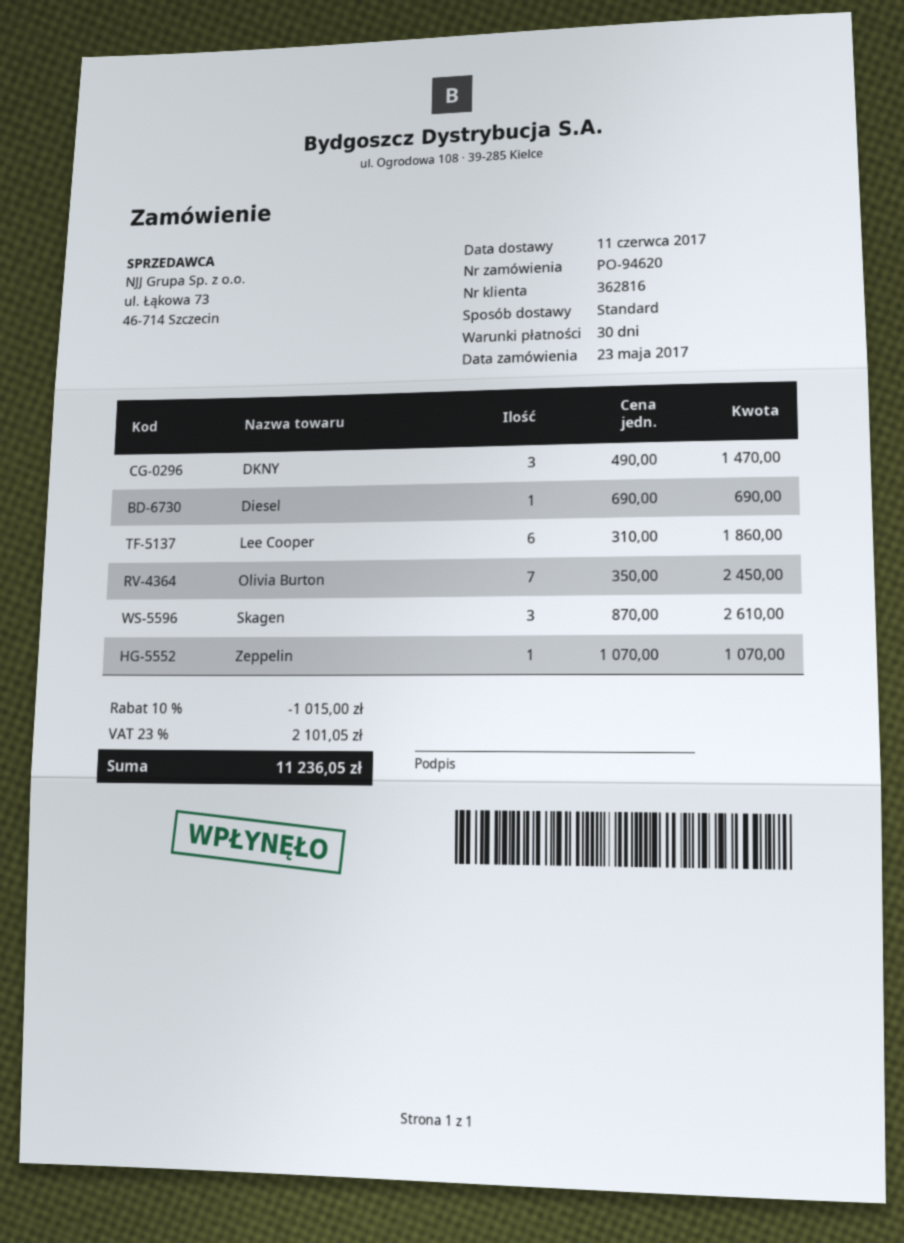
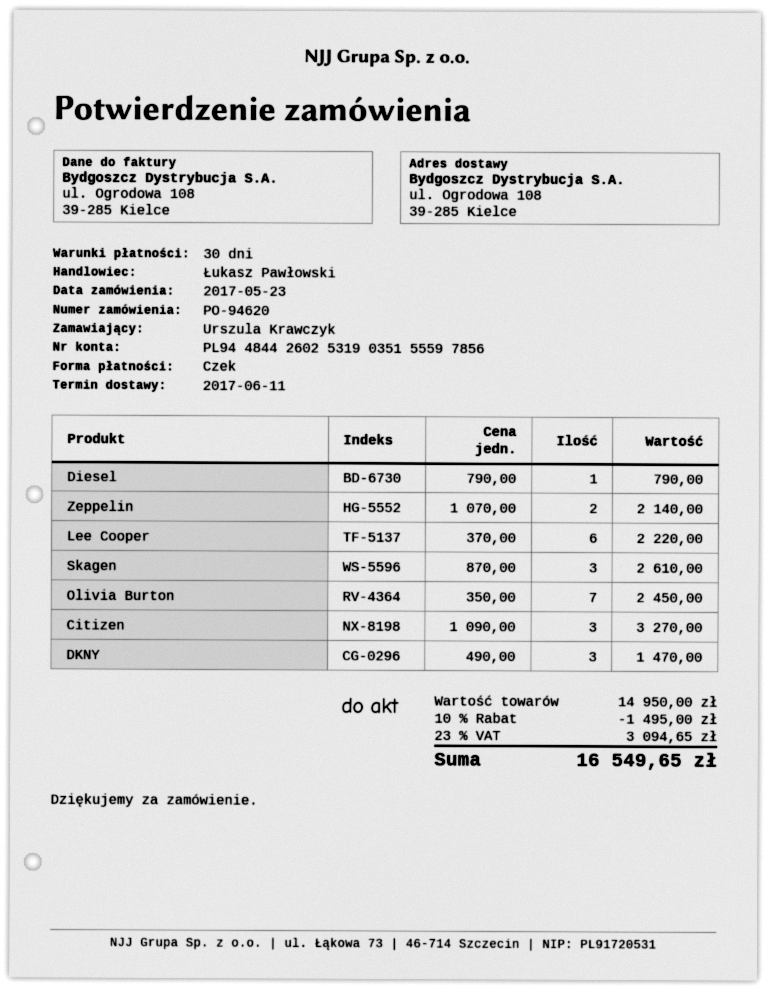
Diesel: 1 x 690.00 = 690.00 -> 1 x 790.00 = 790.00
Lee Cooper: 6 x 310.00 = 1860.00 -> 6 x 370.00 = 2220.00
Zeppelin: 1 x 1070.00 = 1070.00 -> 2 x 1070.00 = 2140.00
Citizen: none -> 3 x 1090.00 = 3270.00
discount: 10% = 1015.00 -> 10% = 1495.00
tax: 23% = 2101.05 -> 23% = 3094.65
total: 11236.05 -> 16549.65

